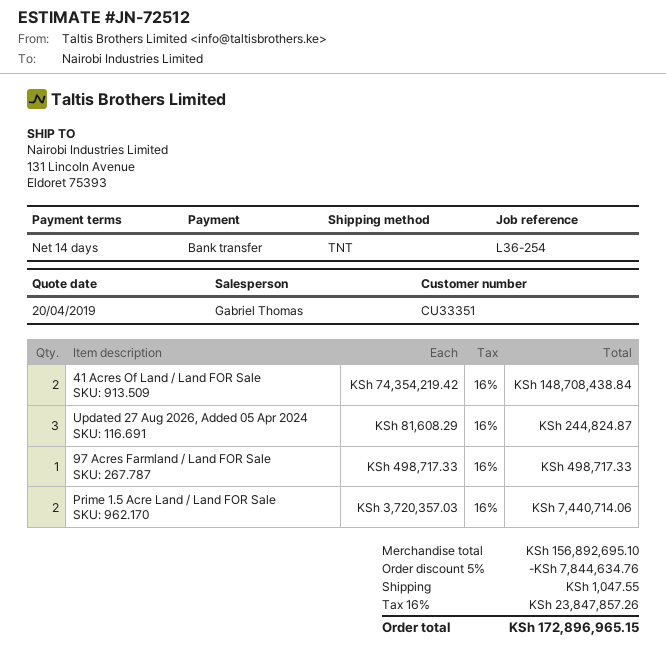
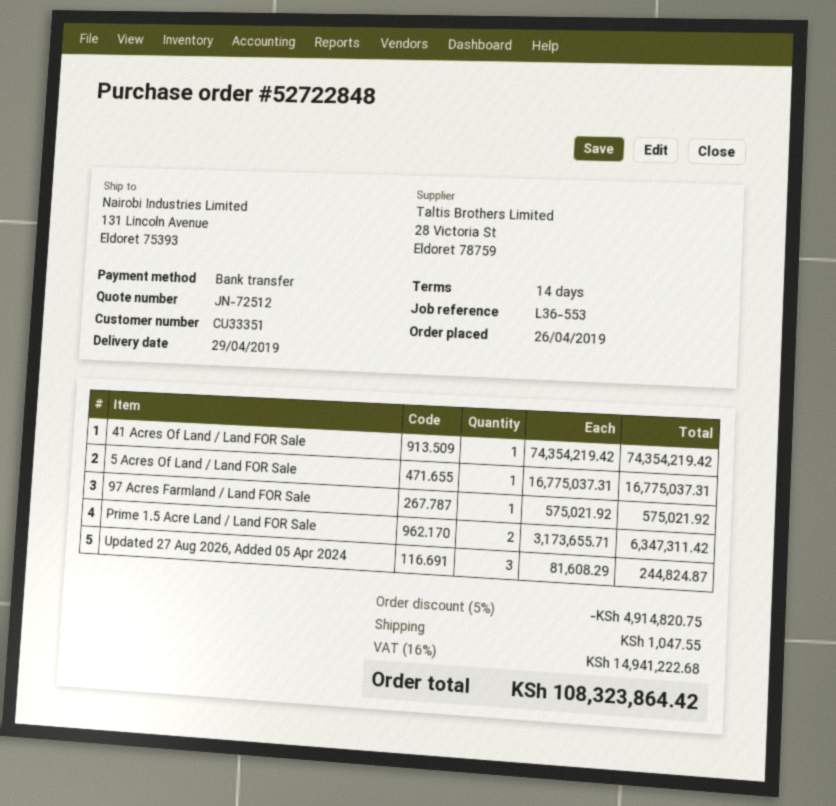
reference: L36-254 -> L36-553
41 Acres Of Land / Land FOR Sale: 2 x 74354219.42 = 148708438.84 -> 1 x 74354219.42 = 74354219.42
97 Acres Farmland / Land FOR Sale: 1 x 498717.33 = 498717.33 -> 1 x 575021.92 = 575021.92
Prime 1.5 Acre Land / Land FOR Sale: 2 x 3720357.03 = 7440714.06 -> 2 x 3173655.71 = 6347311.42
5 Acres Of Land / Land FOR Sale: none -> 1 x 16775037.31 = 16775037.31
discount: 5% = 7844634.76 -> 5% = 4914820.75
tax: 16% = 23847857.26 -> 16% = 14941222.68
total: 172896965.15 -> 108323864.42

